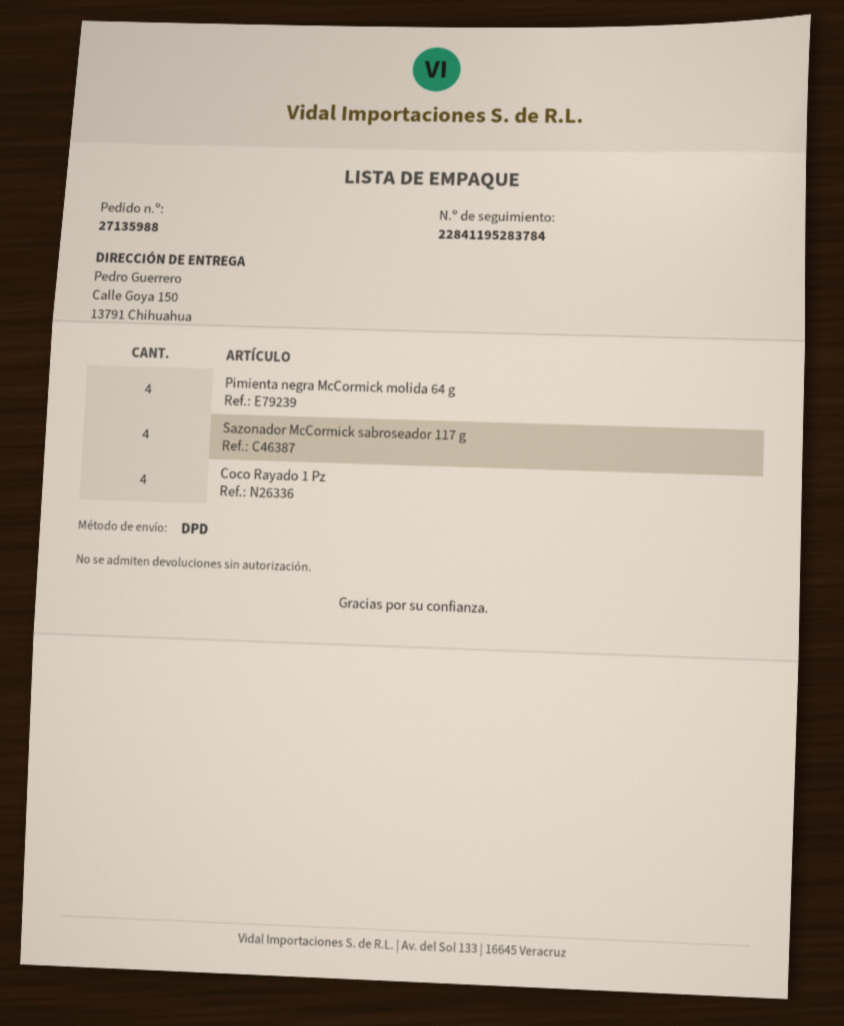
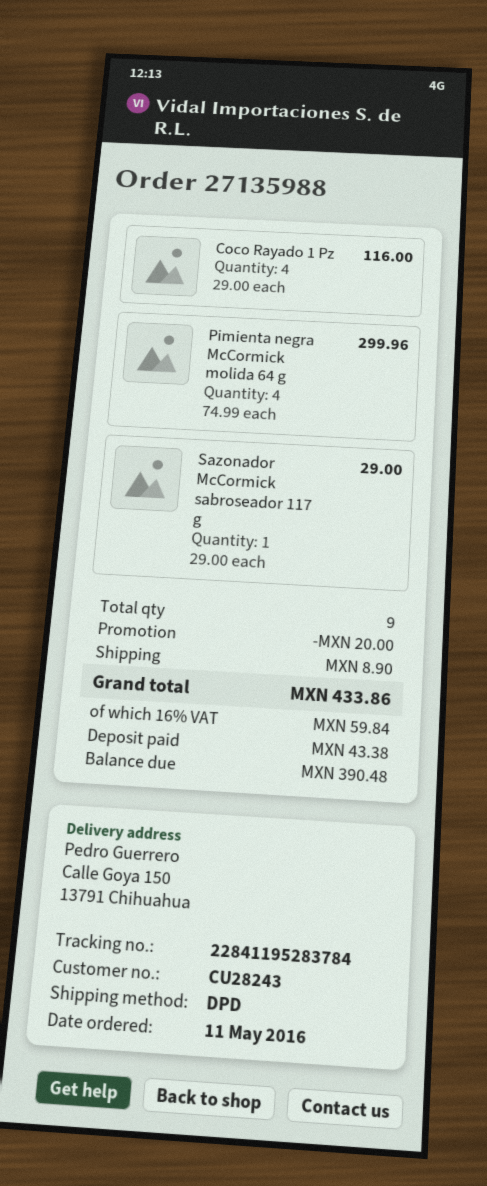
Sazonador McCormick sabroseador 117 g: 4 -> 1

